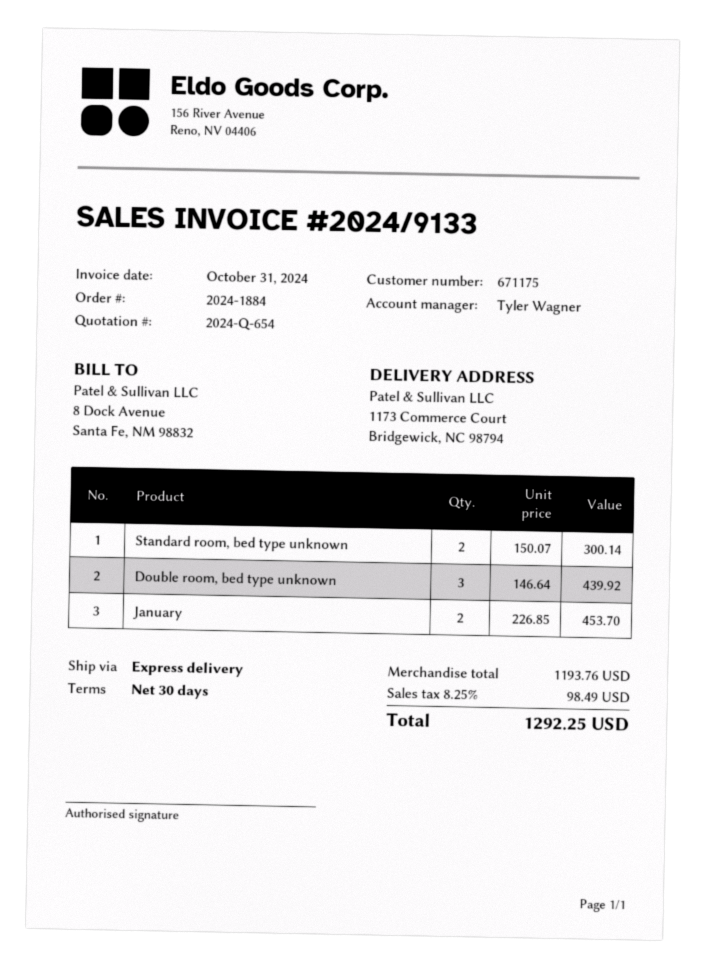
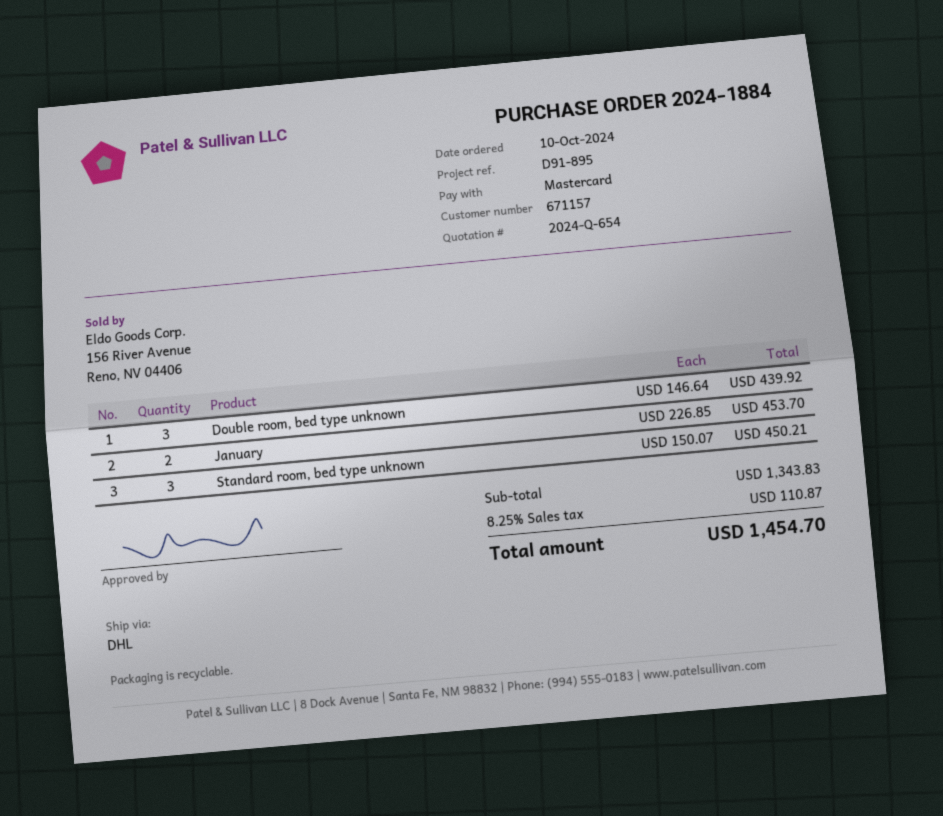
customer number: 671175 -> 671157
shipping method: express -> DHL
Standard room, bed type unknown: 2 x 150.07 = 300.14 -> 3 x 150.07 = 450.21
subtotal: 1193.76 -> 1343.83
tax: 8.25% = 98.49 -> 8.25% = 110.87
total: 1292.25 -> 1454.70

